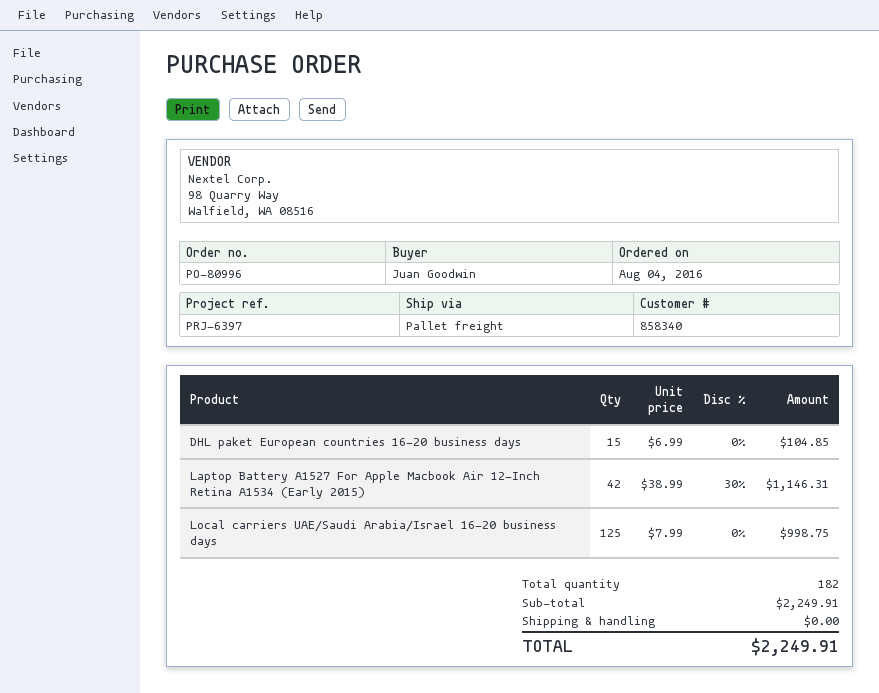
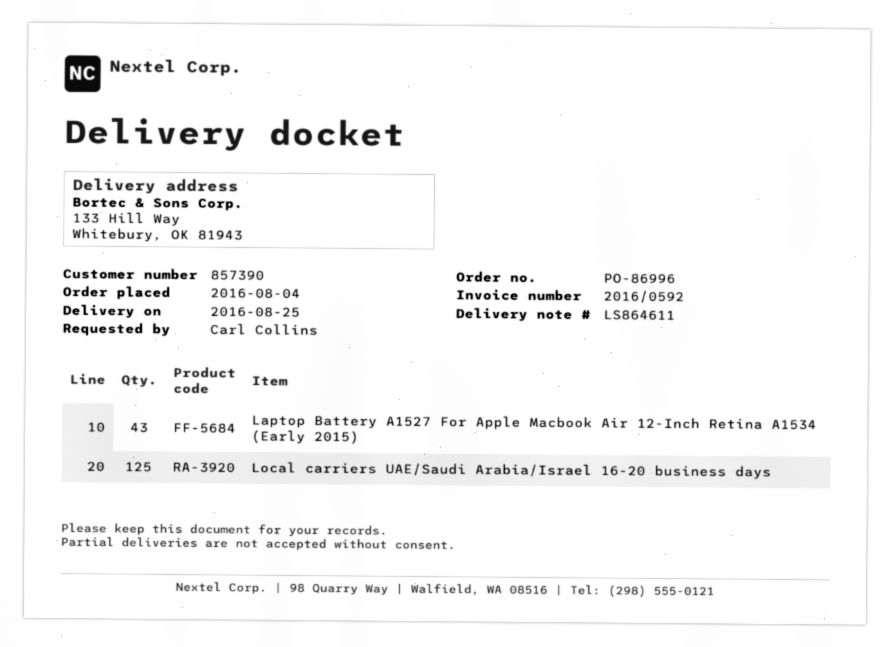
order number: PO-80996 -> PO-86996
customer number: 858340 -> 857390
ordered by: Juan Goodwin -> Carl Collins
DHL paket European countries 16-20 business days: 15 -> none
Laptop Battery A1527 For Apple Macbook Air 12-Inch Retina A1534 (Early 2015): 42 -> 43

